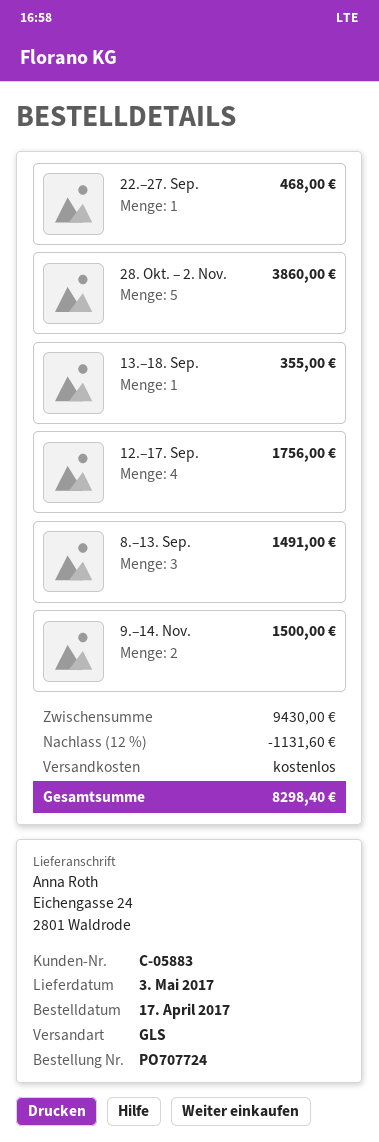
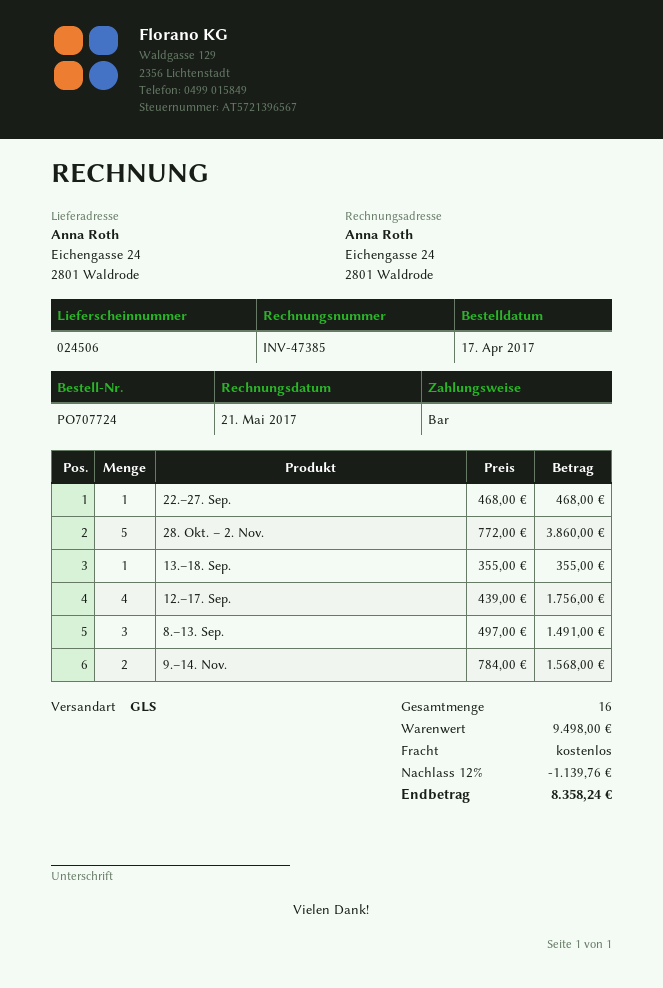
9.–14. Nov.: 2 for 1500.00 -> 2 for 1568.00
subtotal: 9430.00 -> 9498.00
discount: 12% = 1131.60 -> 12% = 1139.76
total: 8298.40 -> 8358.24

